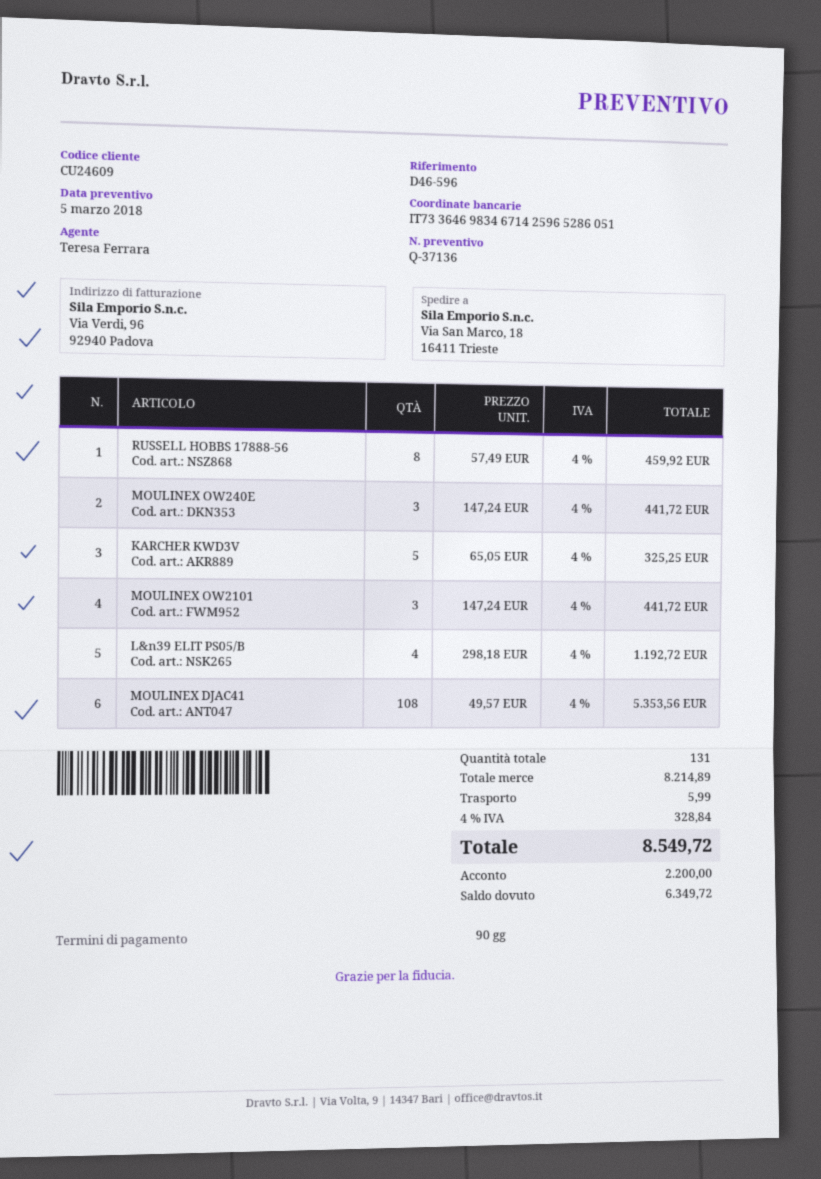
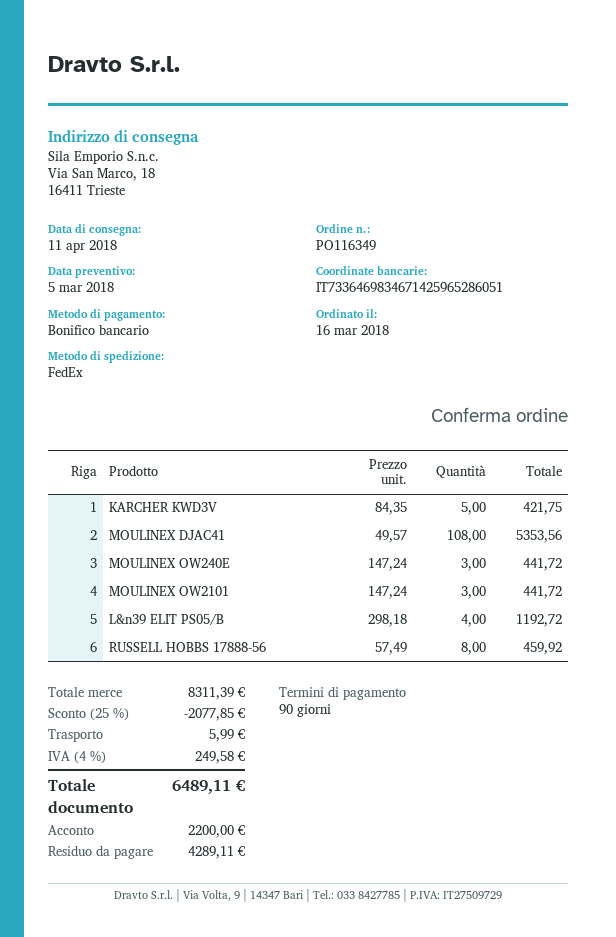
KARCHER KWD3V: 5 x 65.05 = 325.25 -> 5 x 84.35 = 421.75
subtotal: 8214.89 -> 8311.39
discount: none -> 25% = 2077.85
tax: 4% = 328.84 -> 4% = 249.58
total: 8549.72 -> 6489.11
balance: 6349.72 -> 4289.11

